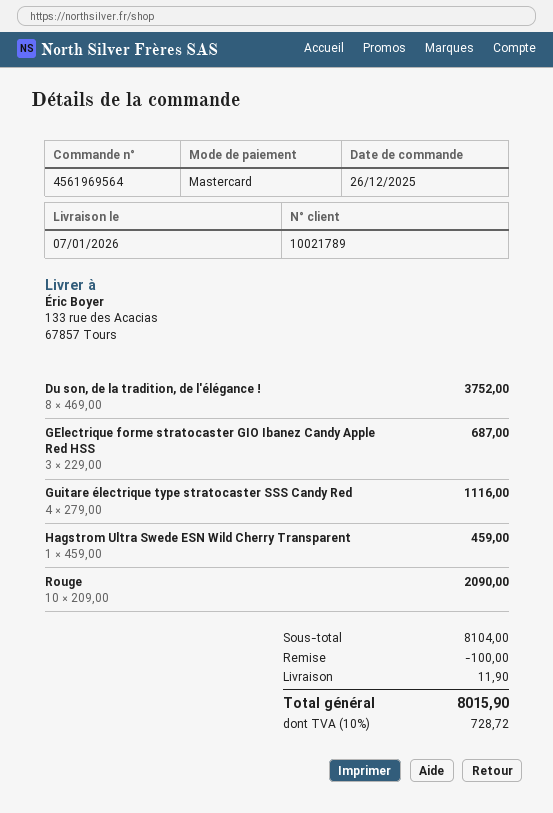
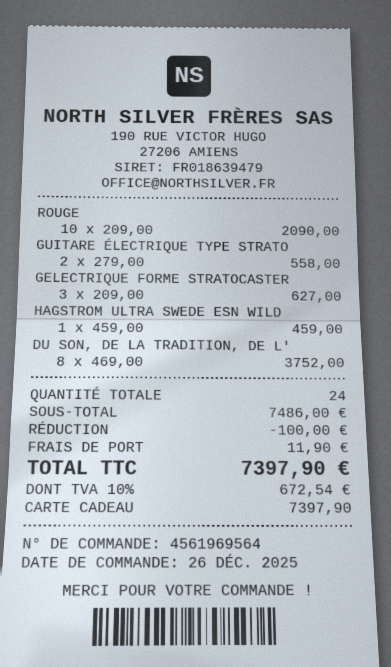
payment method: Mastercard -> gift card
GElectrique forme stratocaster GIO Ibanez Candy Apple Red HSS: 3 x 229.00 = 687.00 -> 3 x 209.00 = 627.00
Guitare électrique type stratocaster SSS Candy Red: 4 x 279.00 = 1116.00 -> 2 x 279.00 = 558.00
subtotal: 8104.00 -> 7486.00
tax: 10% = 728.72 -> 10% = 672.54
total: 8015.90 -> 7397.90

